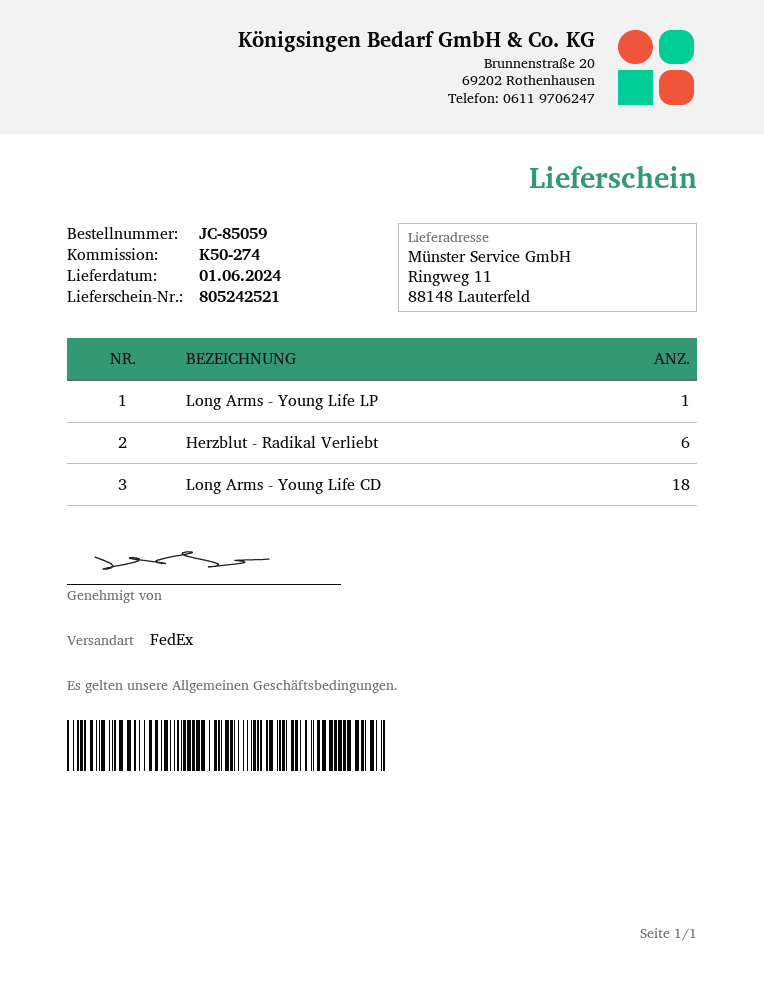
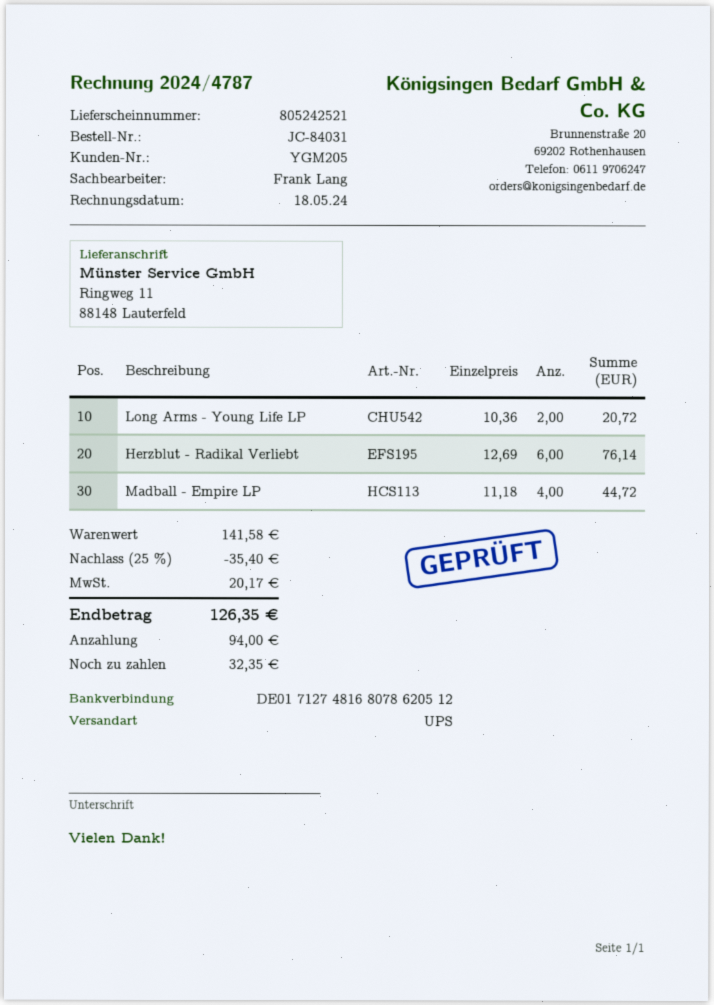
order number: JC-85059 -> JC-84031
shipping method: FedEx -> UPS
Long Arms - Young Life LP: 1 -> 2
Long Arms - Young Life CD: 18 -> none
Madball - Empire LP: none -> 4

